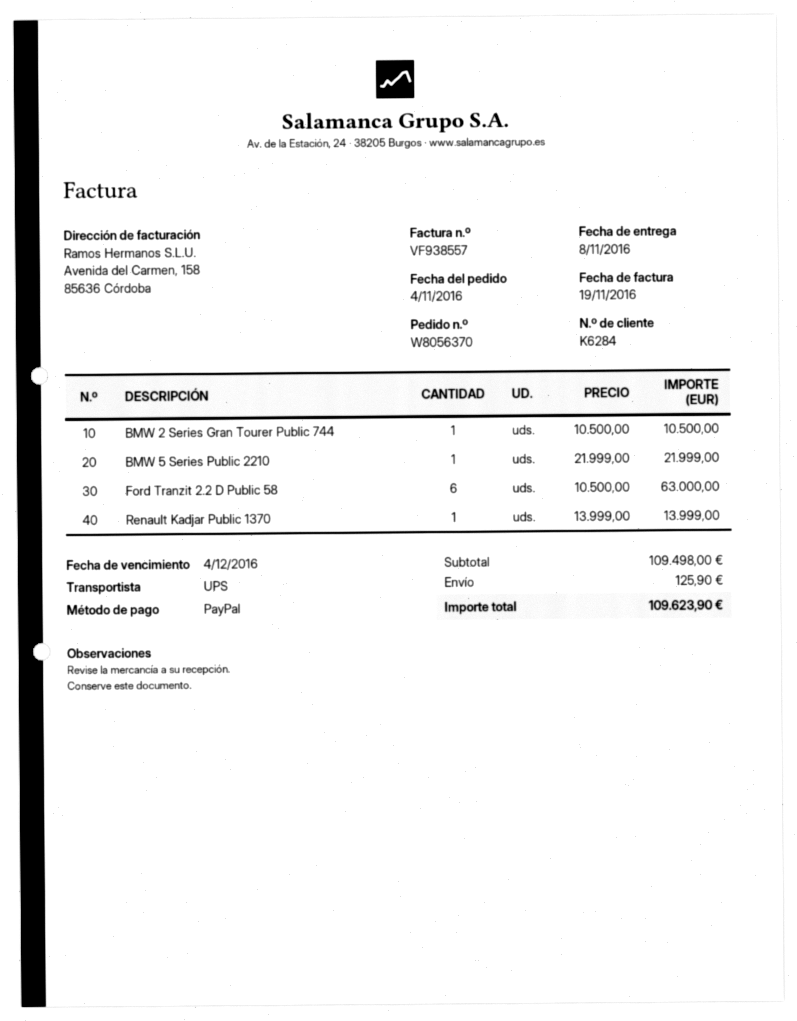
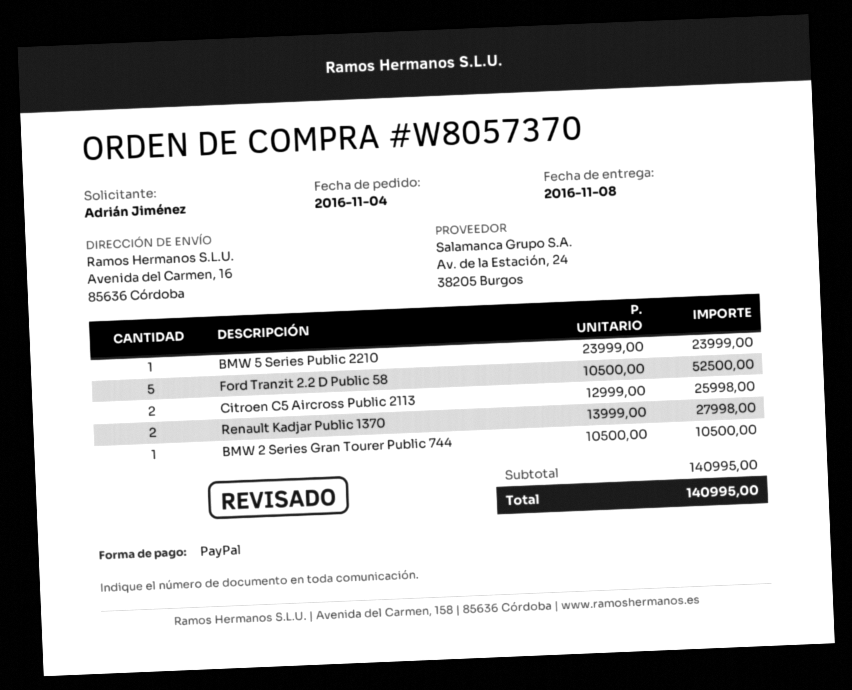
order number: W8056370 -> W8057370
BMW 5 Series Public 2210: 1 x 21999.00 = 21999.00 -> 1 x 23999.00 = 23999.00
Ford Tranzit 2.2 D Public 58: 6 x 10500.00 = 63000.00 -> 5 x 10500.00 = 52500.00
Renault Kadjar Public 1370: 1 x 13999.00 = 13999.00 -> 2 x 13999.00 = 27998.00
Citroen C5 Aircross Public 2113: none -> 2 x 12999.00 = 25998.00
subtotal: 109498.00 -> 140995.00
shipping: 125.90 -> none
total: 109623.90 -> 140995.00

